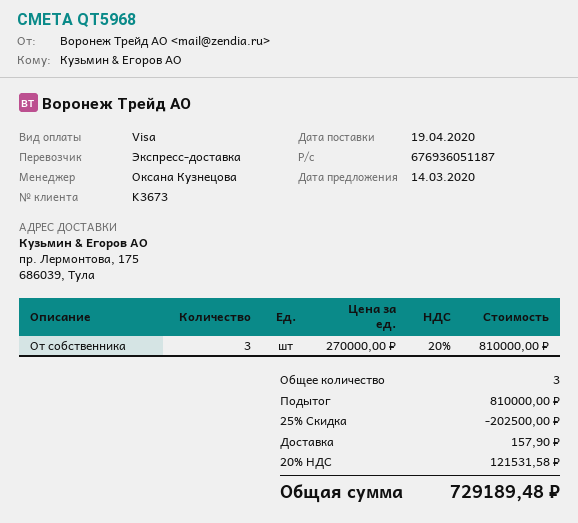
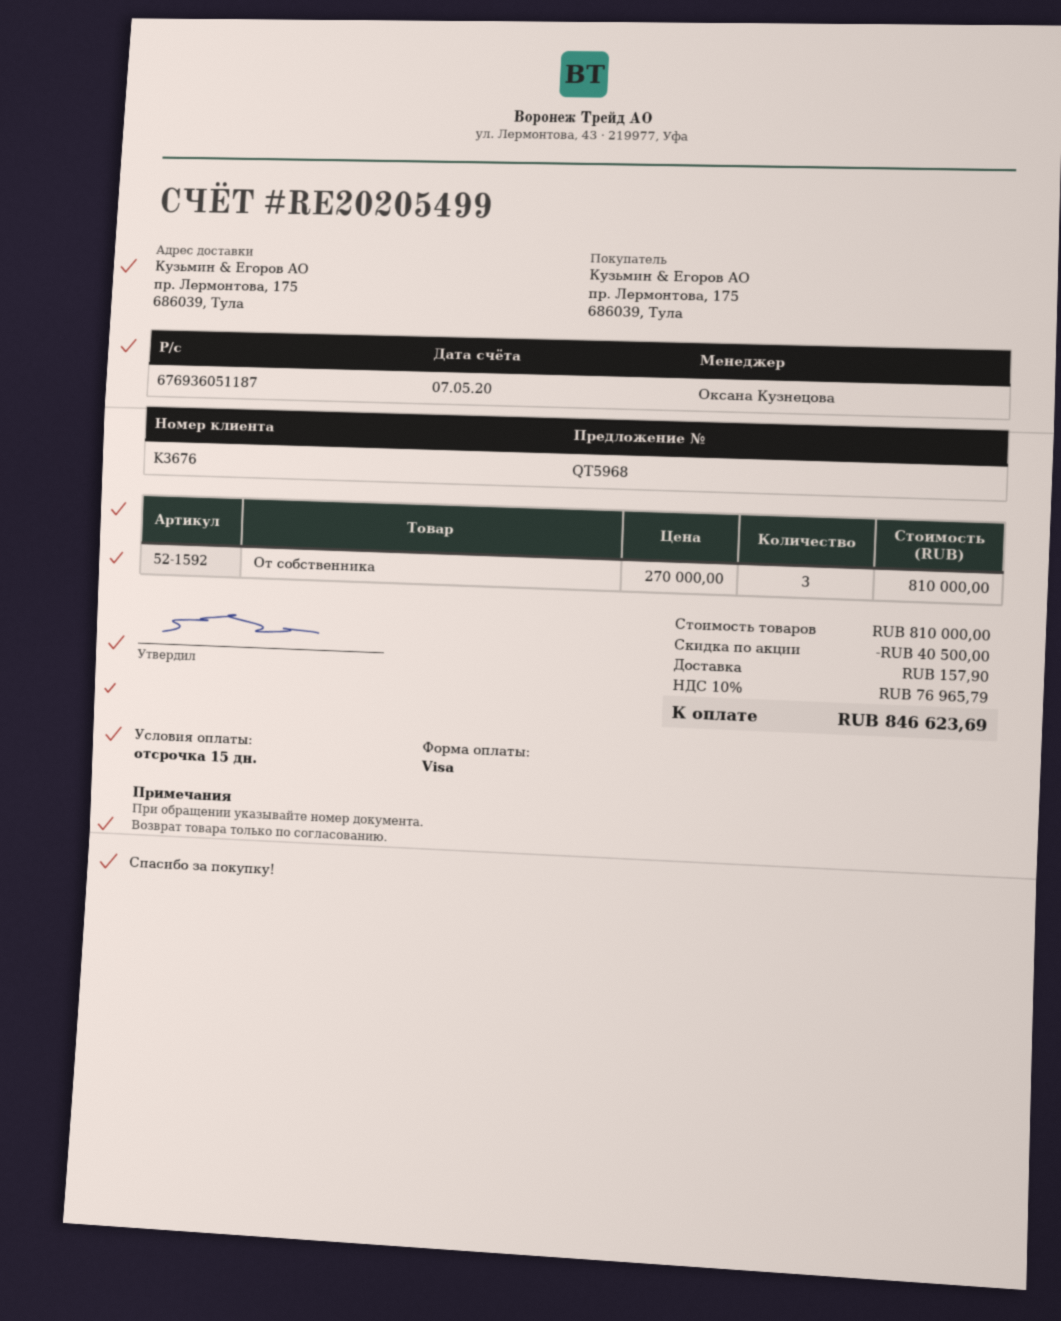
customer number: K3673 -> K3676
discount: 202500.00 -> 40500.00
tax: 20% = 121531.58 -> 10% = 76965.79
total: 729189.48 -> 846623.69

